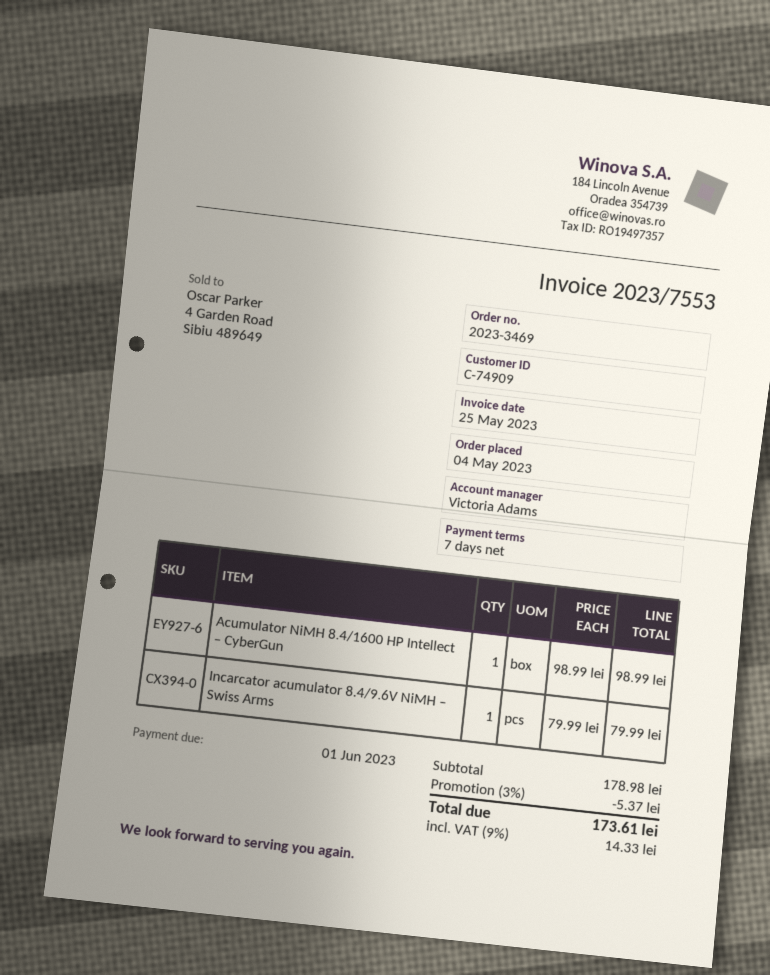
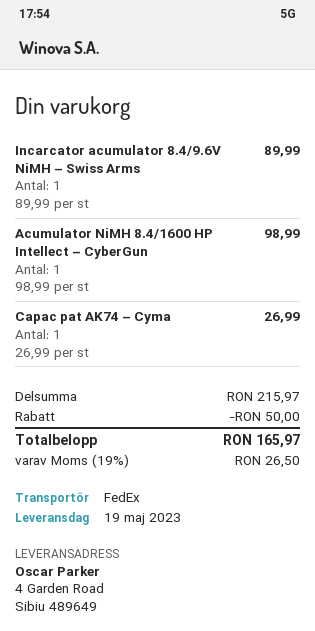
Incarcator acumulator 8.4/9.6V NiMH – Swiss Arms: 1 x 79.99 = 79.99 -> 1 x 89.99 = 89.99
Capac pat AK74 – Cyma: none -> 1 x 26.99 = 26.99
subtotal: 178.98 -> 215.97
discount: 5.37 -> 50.00
tax: 9% = 14.33 -> 19% = 26.50
total: 173.61 -> 165.97

